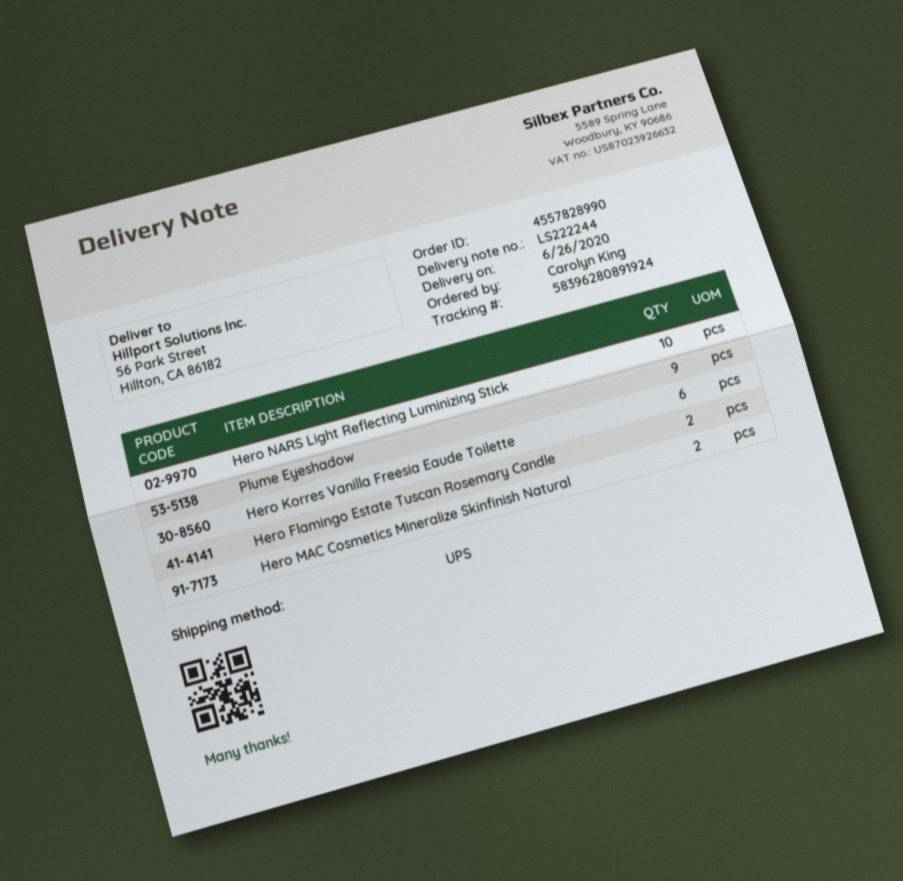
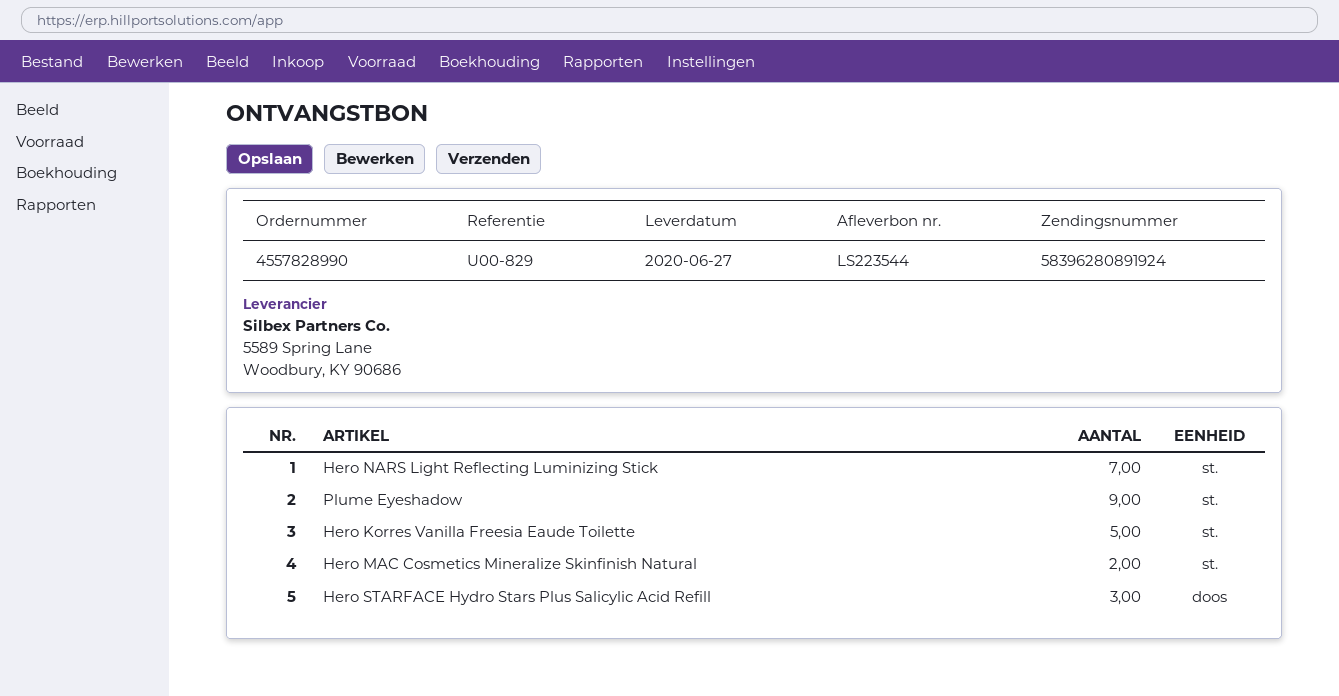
delivery note number: LS222244 -> LS223544
delivery date: 2020-06-26 -> 2020-06-27
Hero NARS Light Reflecting Luminizing Stick: 10 -> 7
Hero Korres Vanilla Freesia Eaude Toilette: 6 -> 5
Hero Flamingo Estate Tuscan Rosemary Candle: 2 -> none
Hero STARFACE Hydro Stars Plus Salicylic Acid Refill: none -> 3

